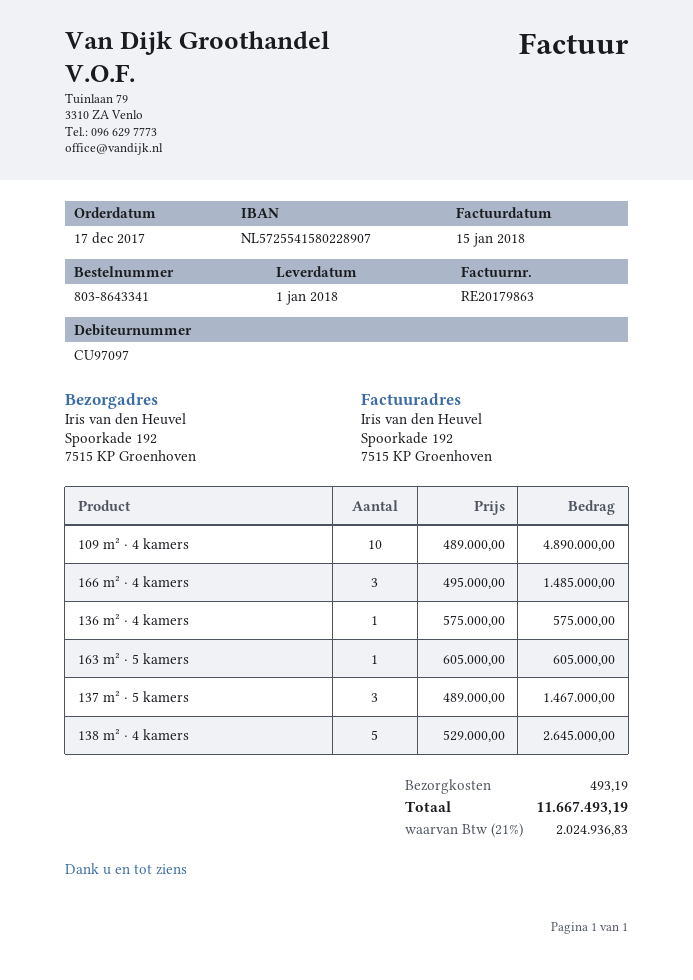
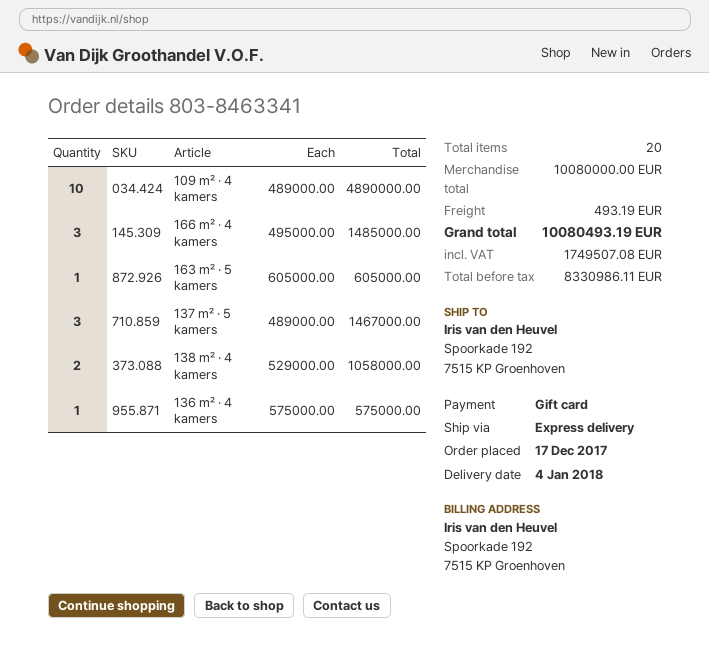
order number: 803-8643341 -> 803-8463341
delivery date: 2018-01-01 -> 2018-01-04
138 m² · 4 kamers: 5 x 529000.00 = 2645000.00 -> 2 x 529000.00 = 1058000.00
tax: 2024936.83 -> 1749507.08
total: 11667493.19 -> 10080493.19

